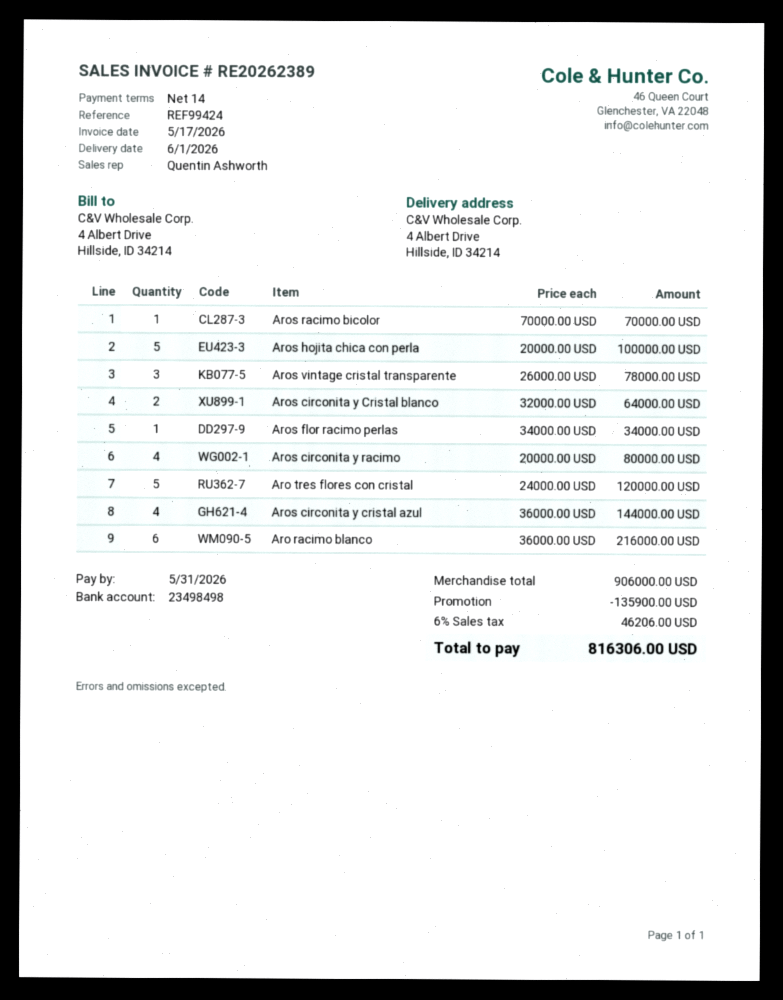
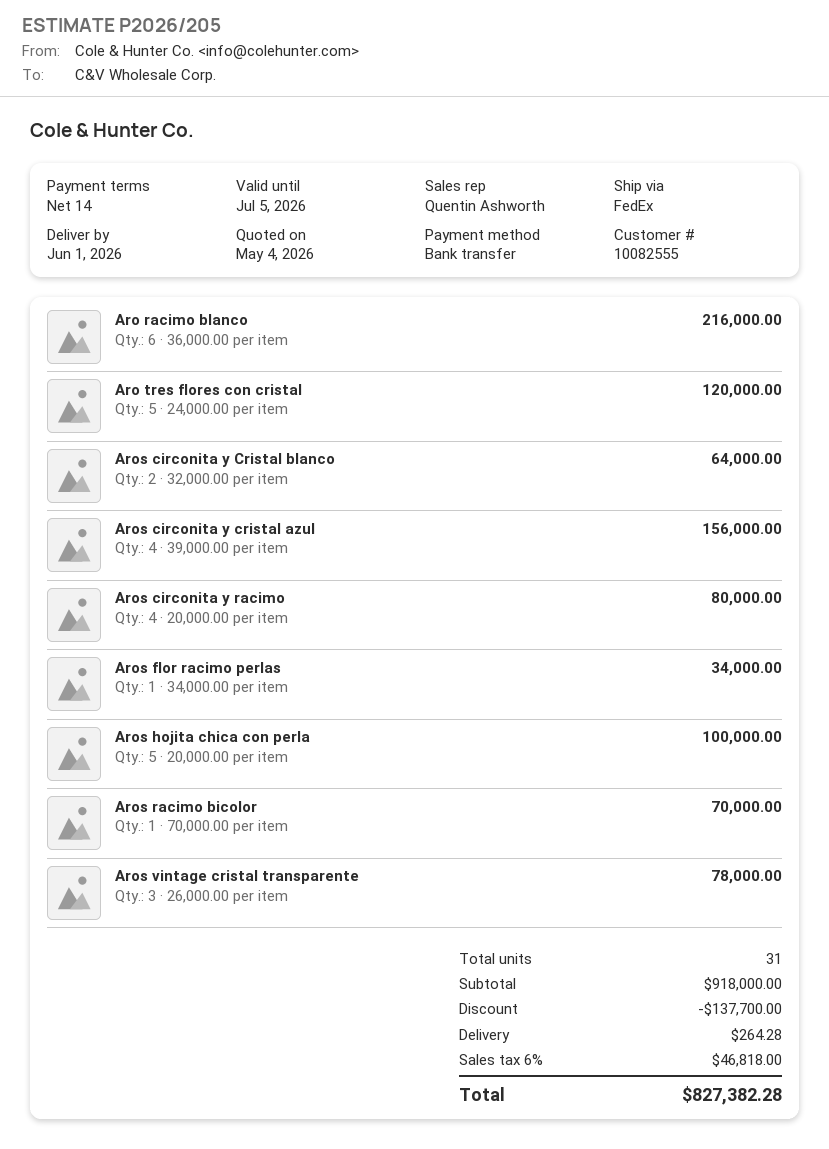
Aros circonita y cristal azul: 4 x 36000.00 = 144000.00 -> 4 x 39000.00 = 156000.00
subtotal: 906000.00 -> 918000.00
discount: 135900.00 -> 137700.00
shipping: none -> 264.28
tax: 6% = 46206.00 -> 6% = 46818.00
total: 816306.00 -> 827382.28

